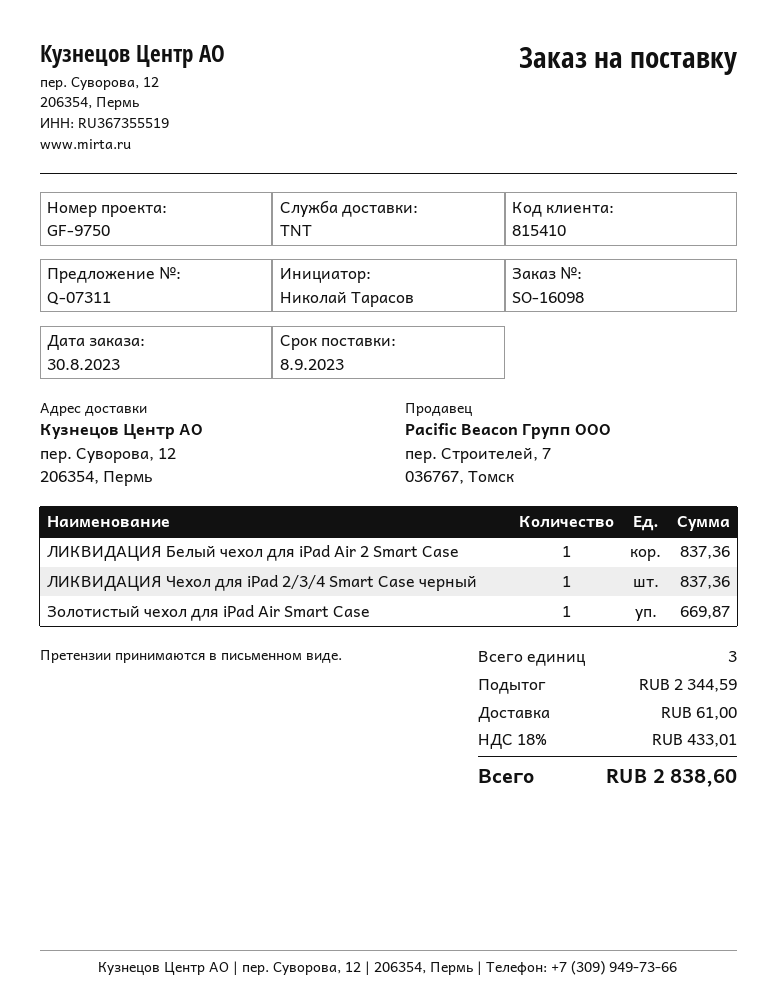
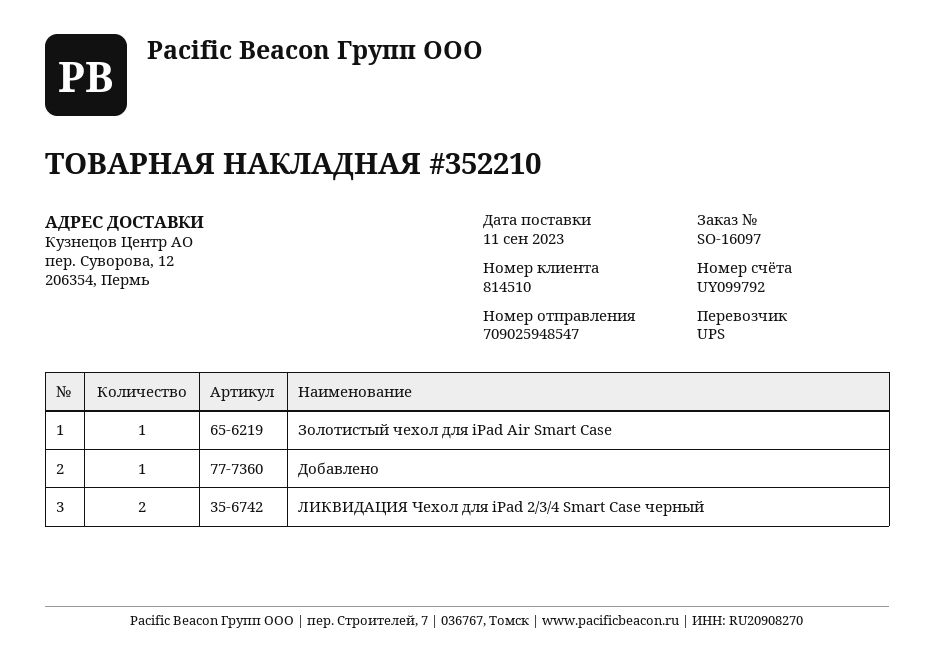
order number: SO-16098 -> SO-16097
delivery date: 2023-09-08 -> 2023-09-11
customer number: 815410 -> 814510
shipping method: TNT -> UPS
ЛИКВИДАЦИЯ Белый чехол для iPad Air 2 Smart Case: 1 -> none
ЛИКВИДАЦИЯ Чехол для iPad 2/3/4 Smart Case черный: 1 -> 2
Добавлено: none -> 1

